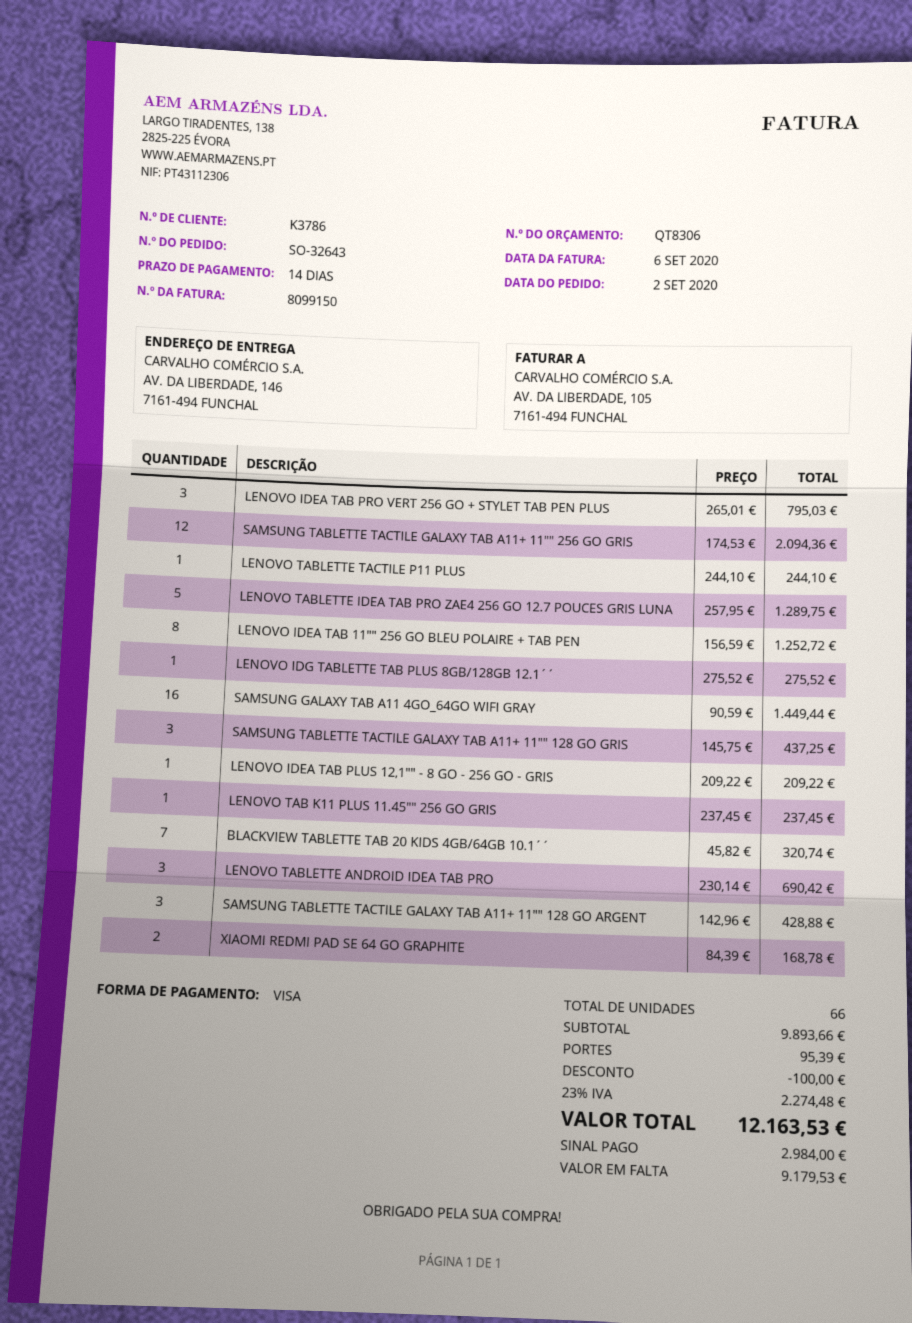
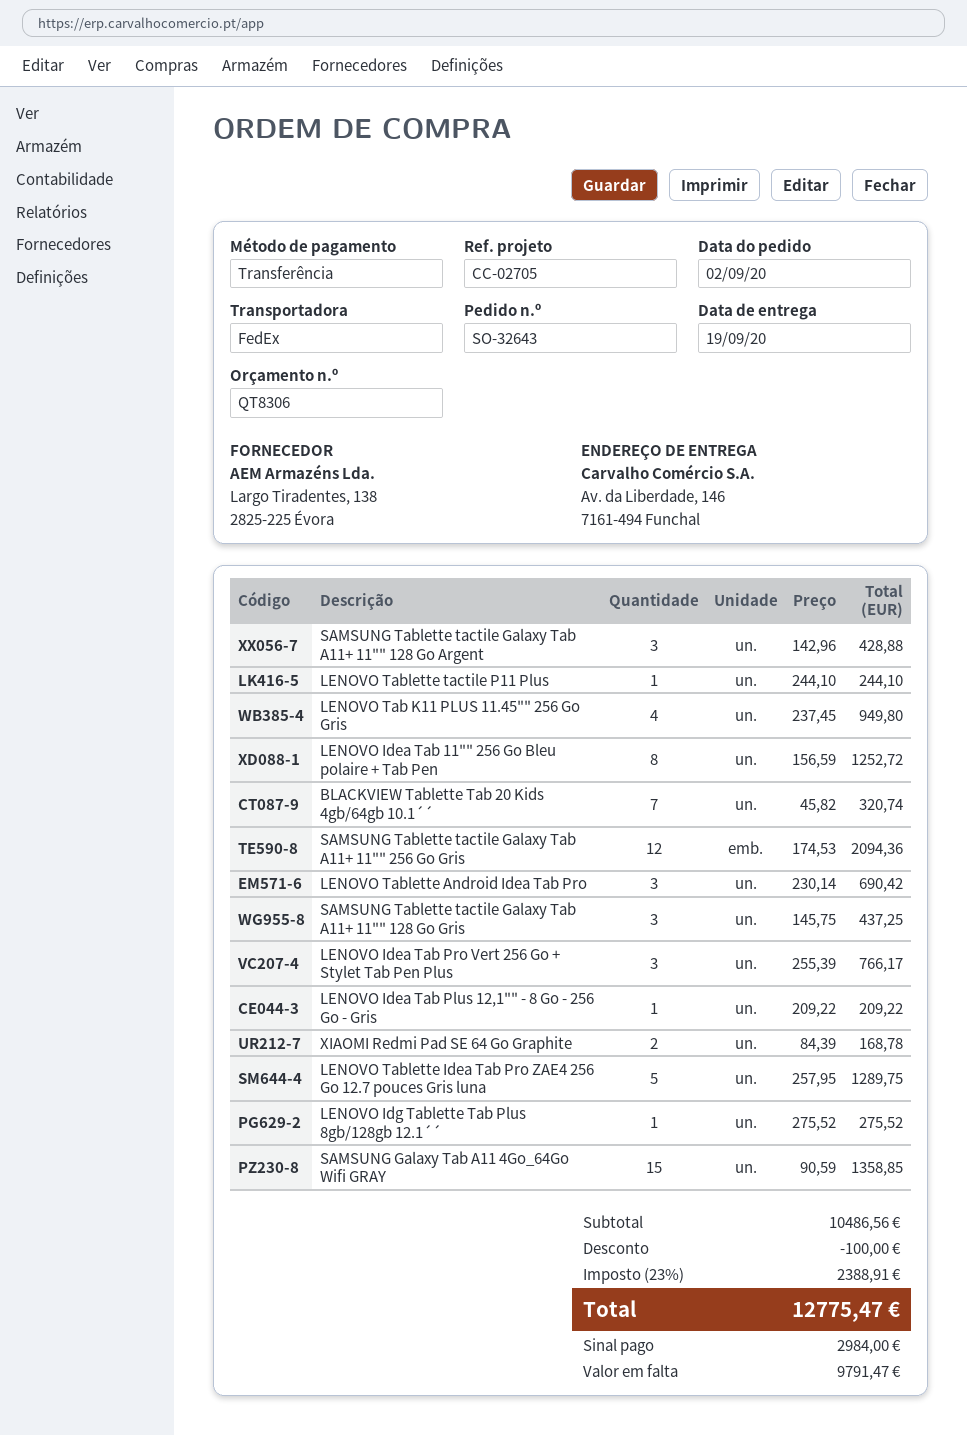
payment method: Visa -> bank transfer
LENOVO IDEA TAB PRO VERT 256 GO + STYLET TAB PEN PLUS: 3 x 265.01 = 795.03 -> 3 x 255.39 = 766.17
SAMSUNG GALAXY TAB A11 4GO_64GO WIFI GRAY: 16 x 90.59 = 1449.44 -> 15 x 90.59 = 1358.85
LENOVO TAB K11 PLUS 11.45"" 256 GO GRIS: 1 x 237.45 = 237.45 -> 4 x 237.45 = 949.80
subtotal: 9893.66 -> 10486.56
shipping: 95.39 -> none
tax: 23% = 2274.48 -> 23% = 2388.91
total: 12163.53 -> 12775.47
balance: 9179.53 -> 9791.47

